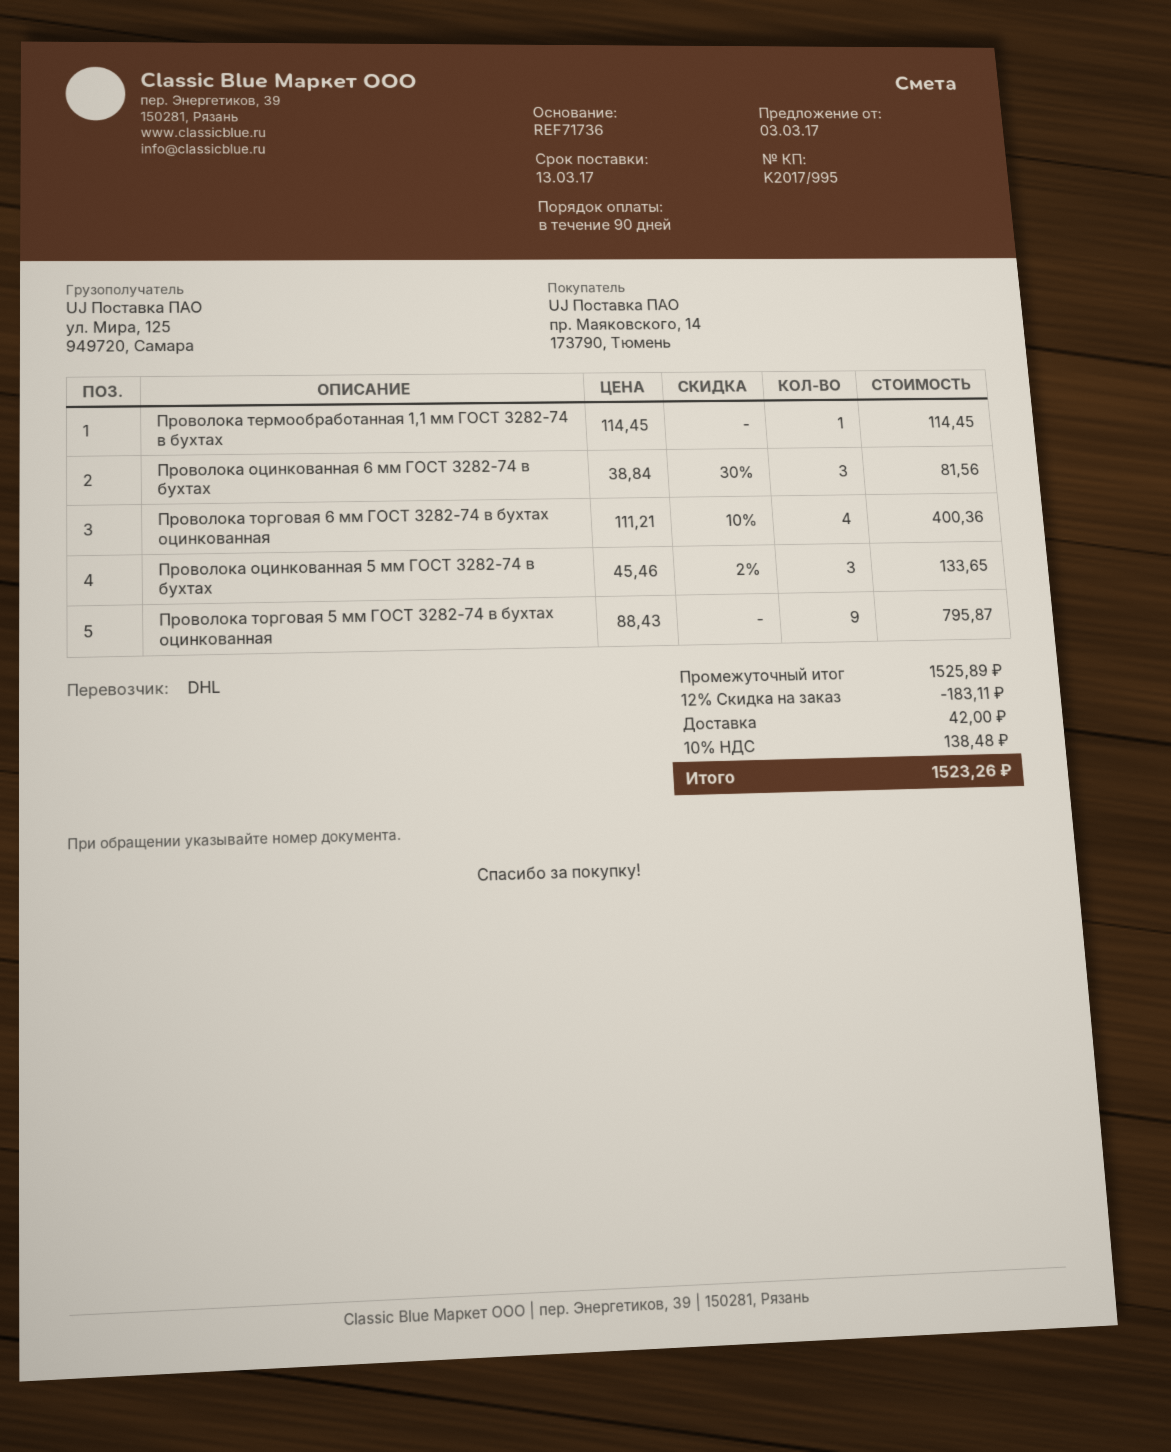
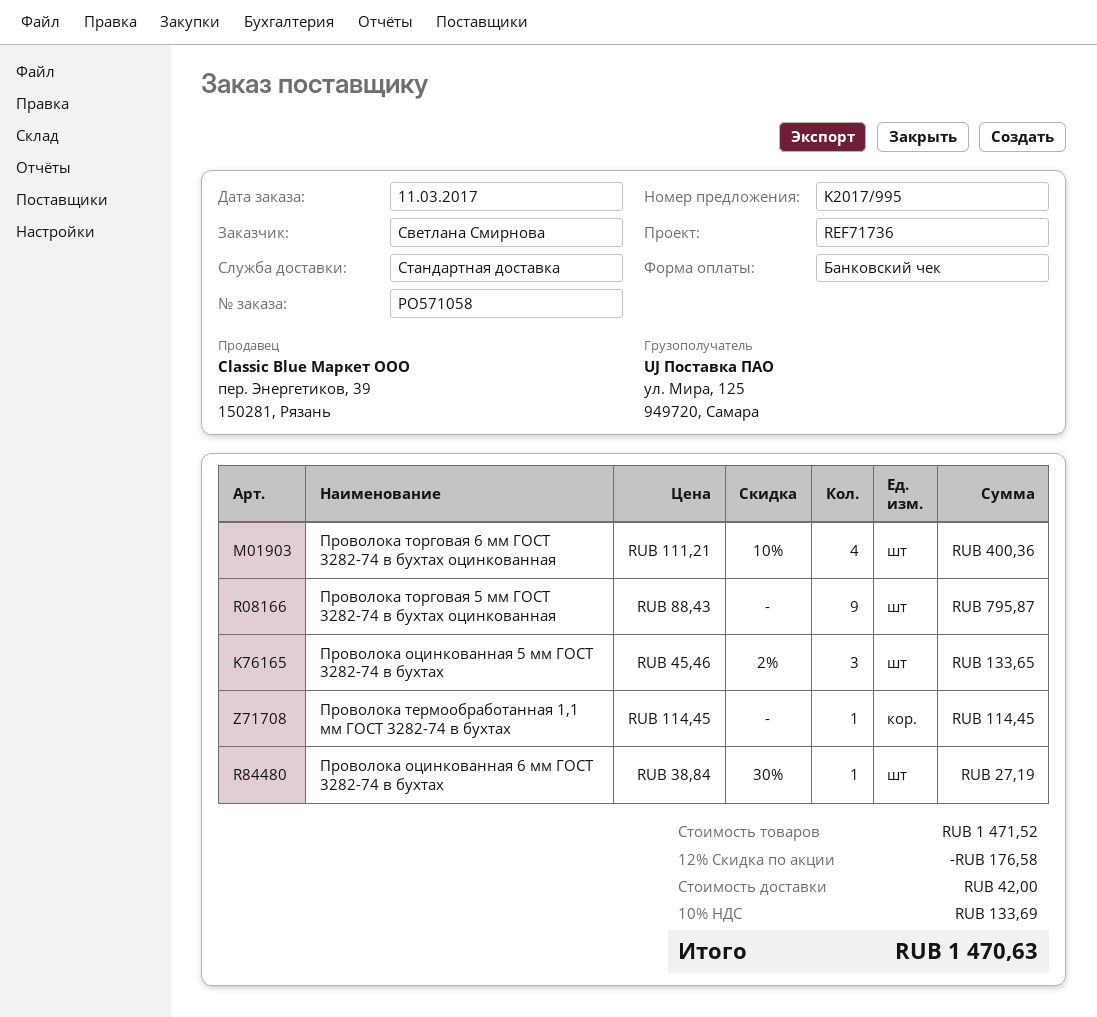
shipping method: DHL -> standard
Проволока оцинкованная 6 мм ГОСТ 3282-74 в бухтах: 3 x 38.84 - 30% = 81.56 -> 1 x 38.84 - 30% = 27.19
subtotal: 1525.89 -> 1471.52
discount: 12% = 183.11 -> 12% = 176.58
tax: 10% = 138.48 -> 10% = 133.69
total: 1523.26 -> 1470.63

